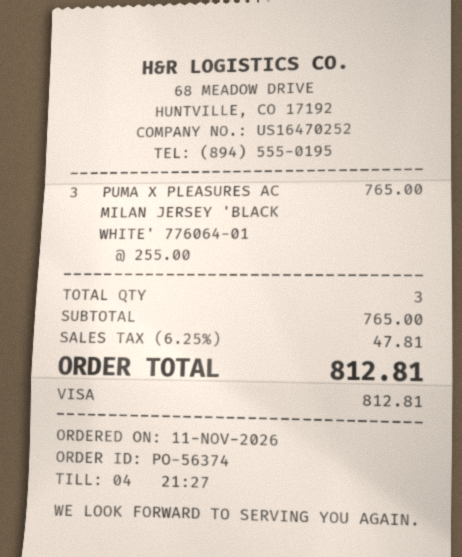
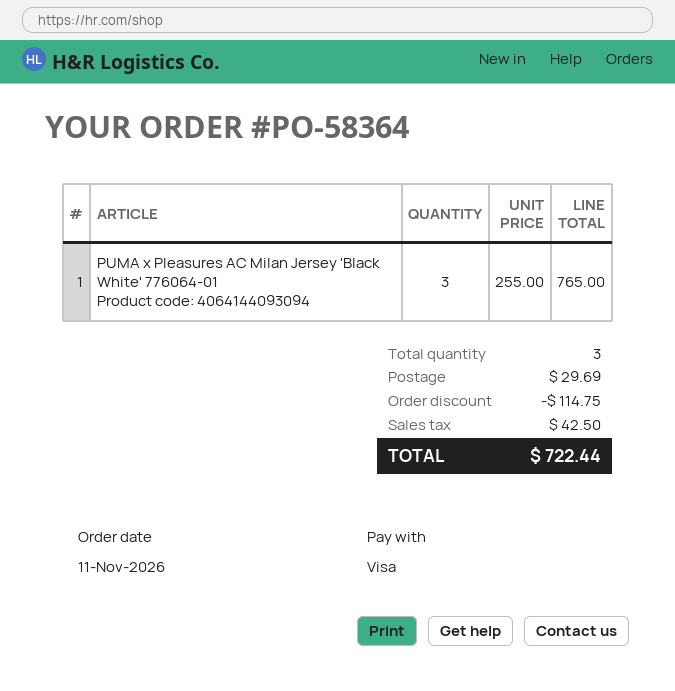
order number: PO-56374 -> PO-58364
discount: none -> 114.75
shipping: none -> 29.69
tax: 47.81 -> 42.50
total: 812.81 -> 722.44

